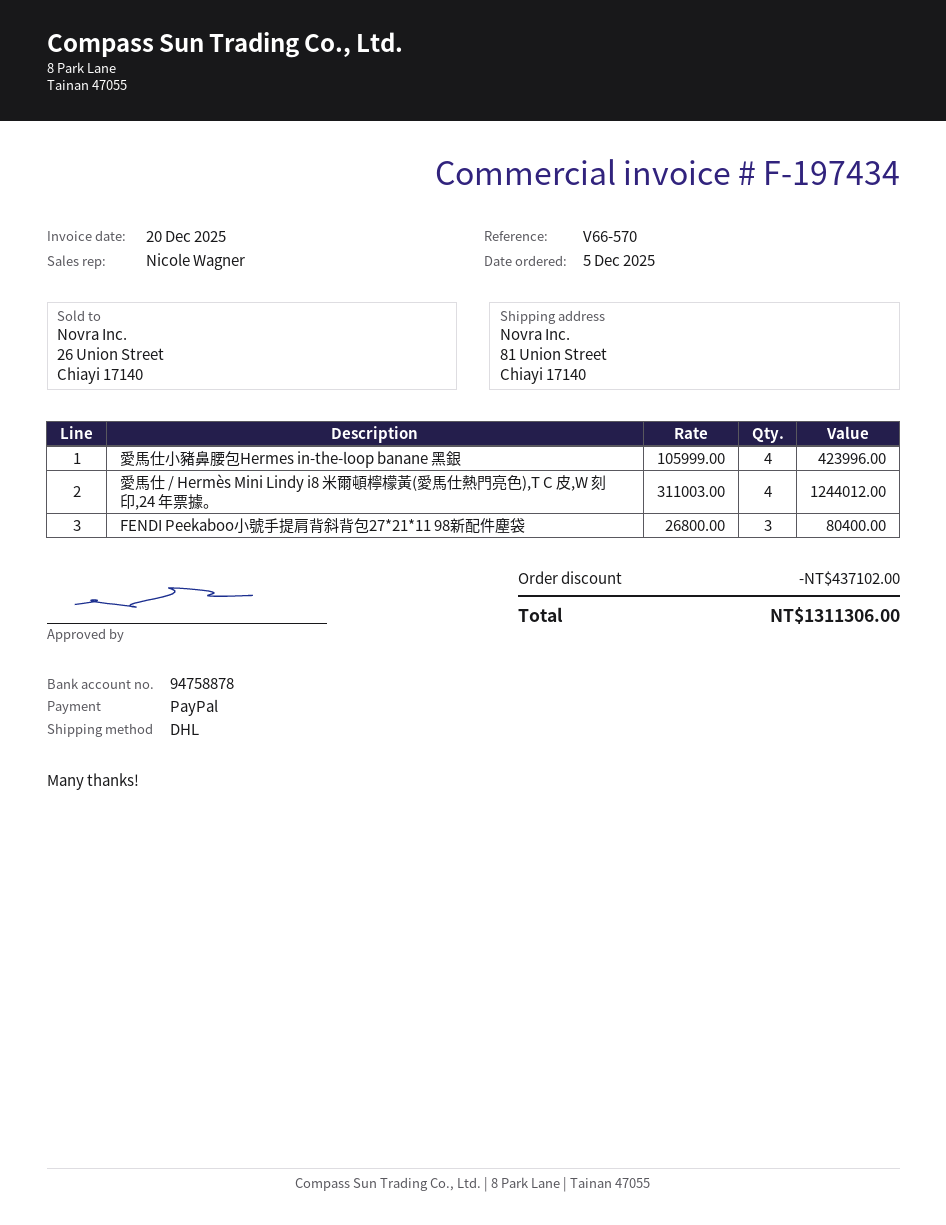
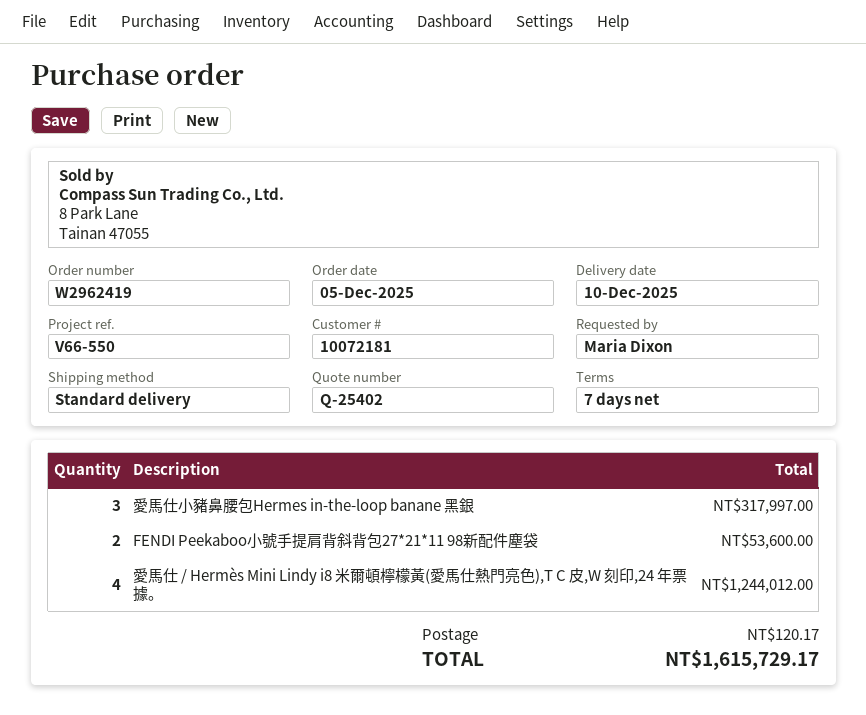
reference: V66-570 -> V66-550
shipping method: DHL -> standard
愛馬仕小豬鼻腰包Hermes in-the-loop banane 黑銀: 4 for 423996.00 -> 3 for 317997.00
FENDI Peekaboo小號手提肩背斜背包27*21*11 98新配件塵袋: 3 for 80400.00 -> 2 for 53600.00
discount: 437102.00 -> none
shipping: none -> 120.17
total: 1311306.00 -> 1615729.17

